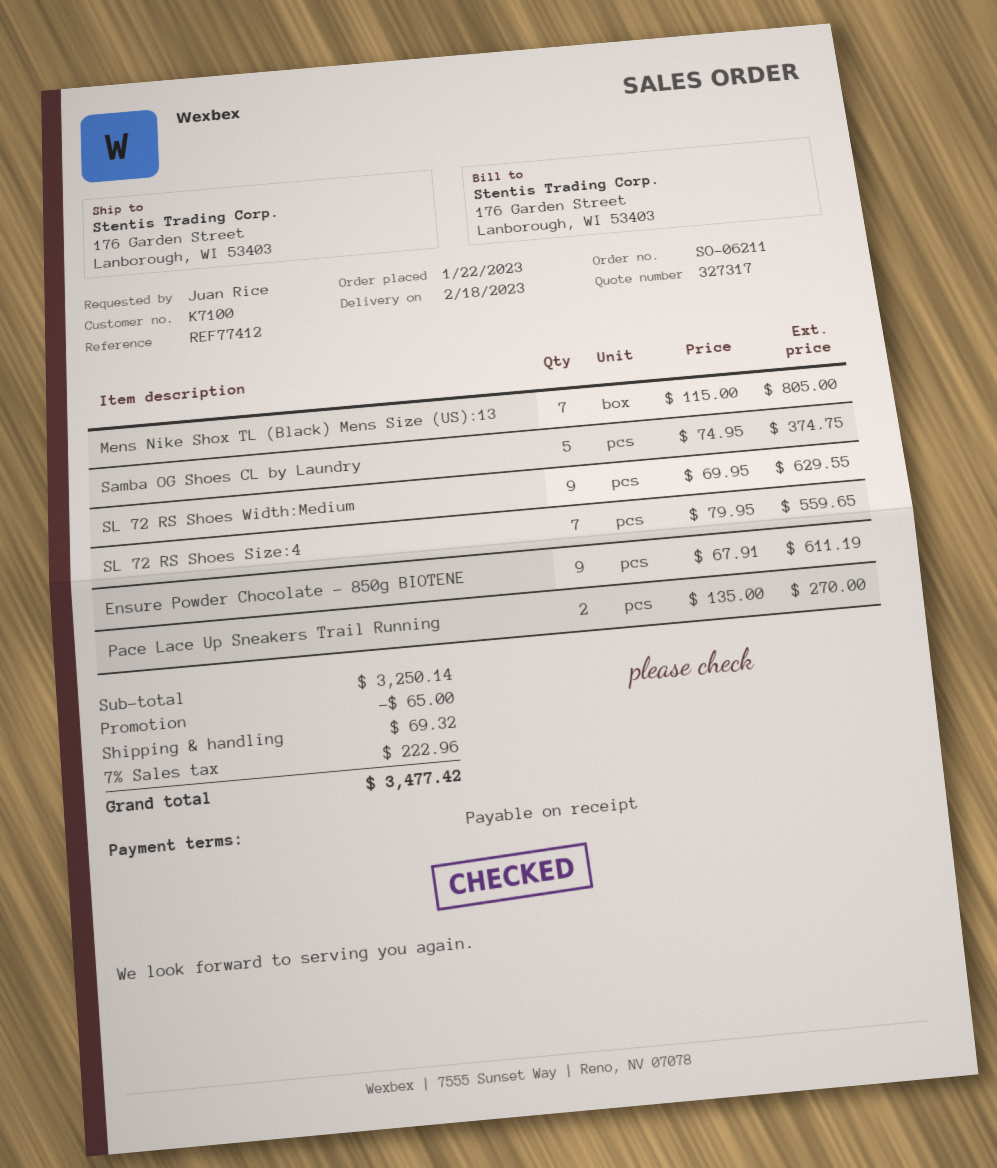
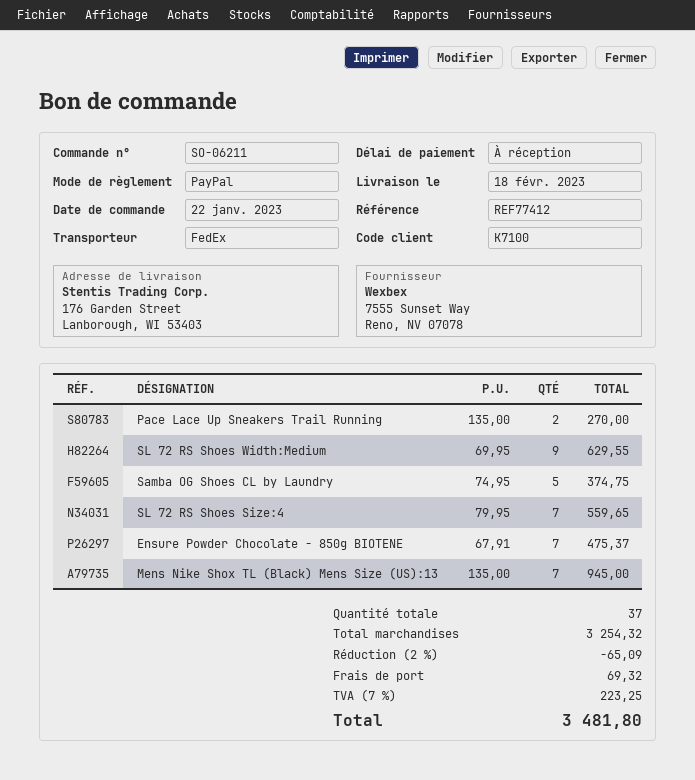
Mens Nike Shox TL (Black) Mens Size (US):13: 7 x 115.00 = 805.00 -> 7 x 135.00 = 945.00
Ensure Powder Chocolate - 850g BIOTENE: 9 x 67.91 = 611.19 -> 7 x 67.91 = 475.37
subtotal: 3250.14 -> 3254.32
discount: 65.00 -> 65.09
tax: 7% = 222.96 -> 7% = 223.25
total: 3477.42 -> 3481.80

